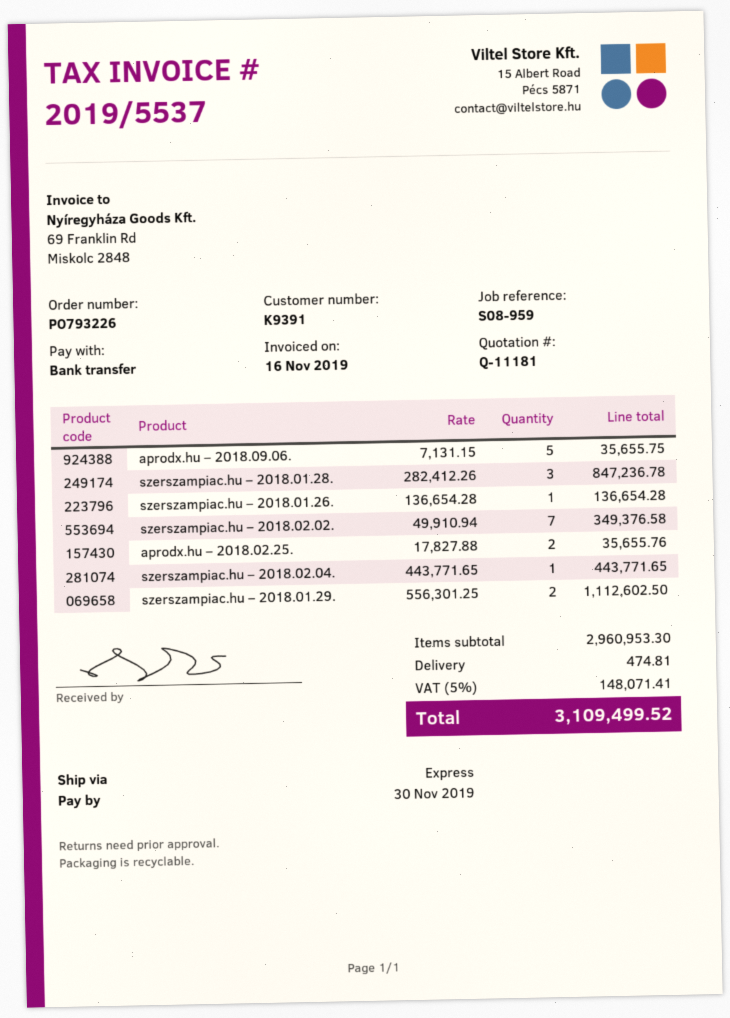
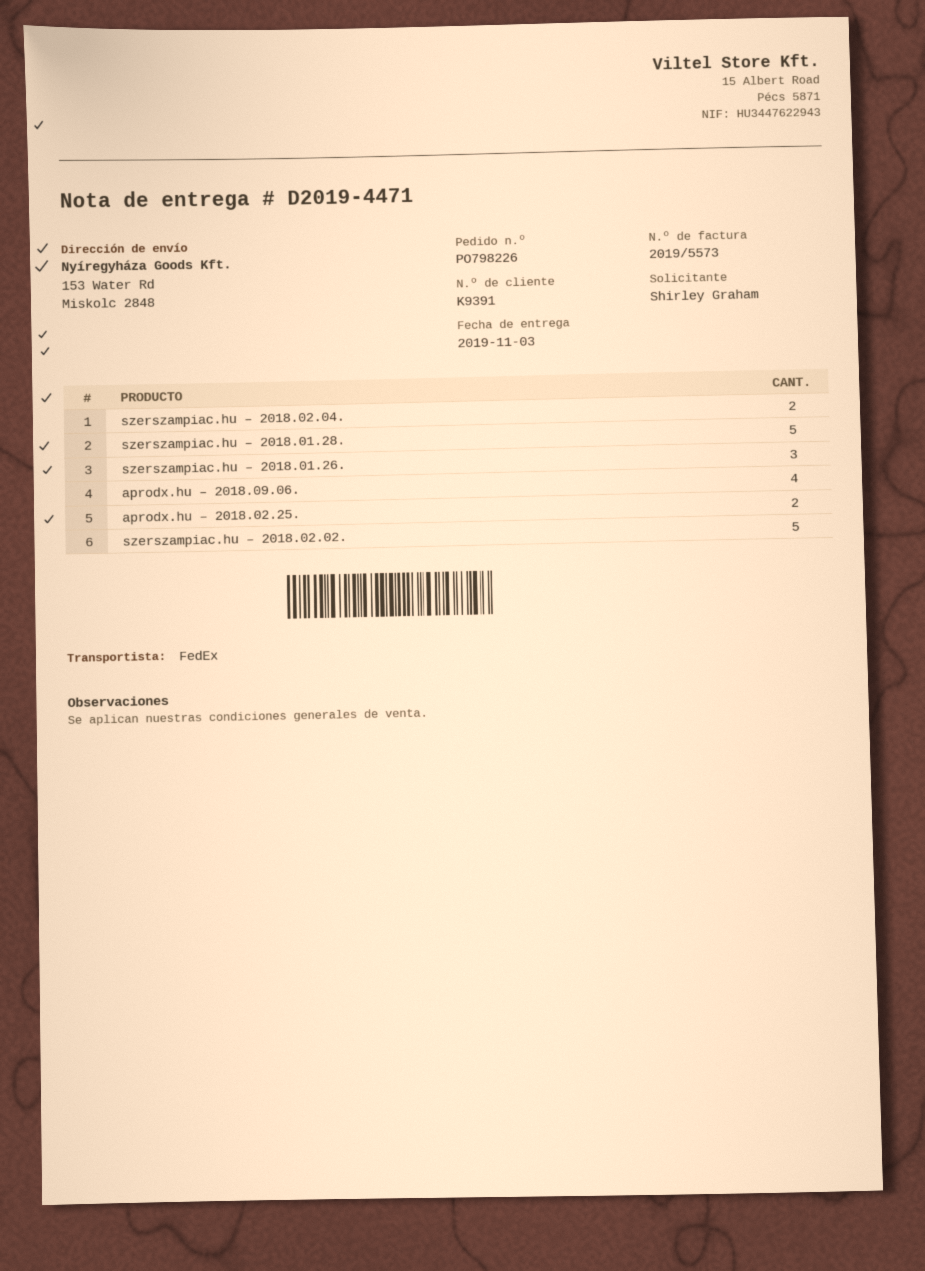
order number: PO793226 -> PO798226
invoice number: 2019/5537 -> 2019/5573
shipping method: express -> FedEx
aprodx.hu – 2018.09.06.: 5 -> 4
szerszampiac.hu – 2018.01.28.: 3 -> 5
szerszampiac.hu – 2018.01.26.: 1 -> 3
szerszampiac.hu – 2018.02.02.: 7 -> 5
szerszampiac.hu – 2018.02.04.: 1 -> 2
szerszampiac.hu – 2018.01.29.: 2 -> none

